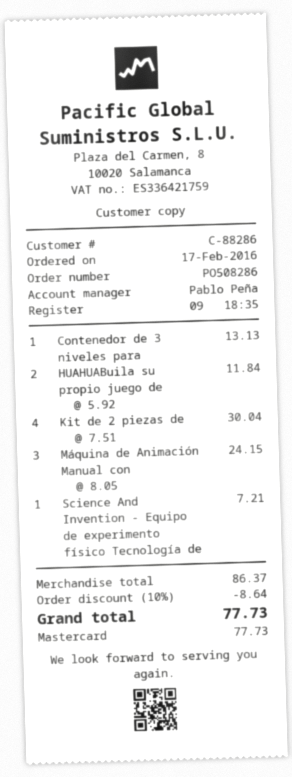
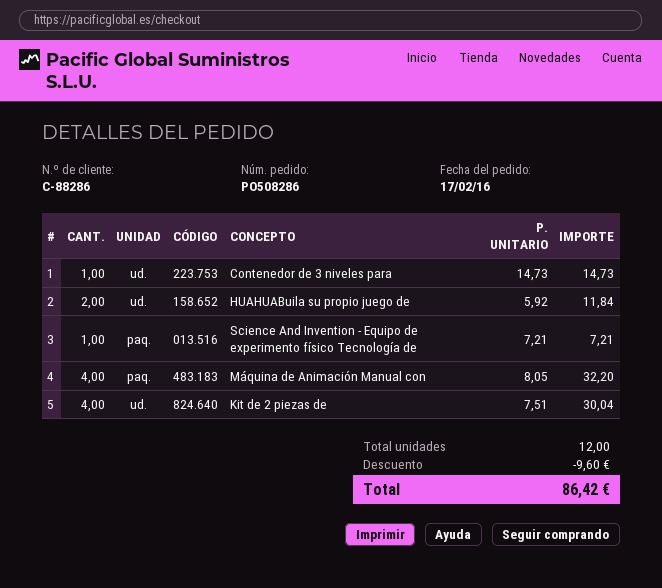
Contenedor de 3 niveles para: 1 x 13.13 = 13.13 -> 1 x 14.73 = 14.73
Máquina de Animación Manual con: 3 x 8.05 = 24.15 -> 4 x 8.05 = 32.20
discount: 8.64 -> 9.60
total: 77.73 -> 86.42

